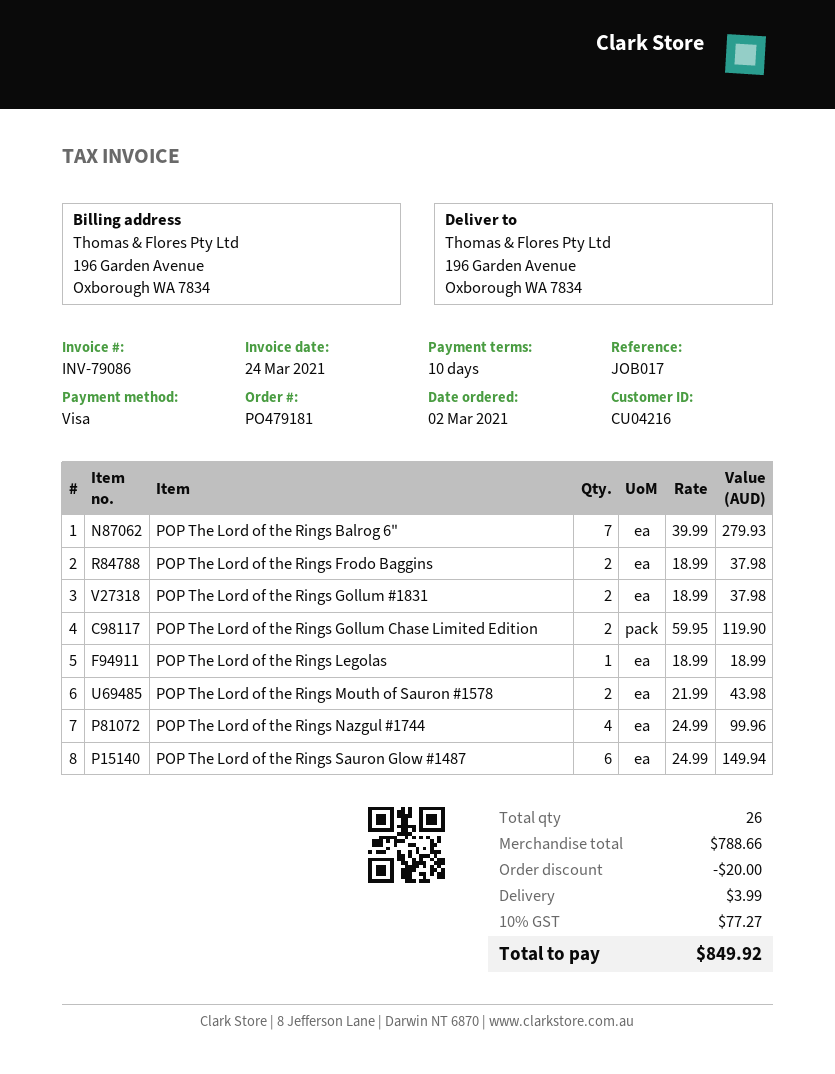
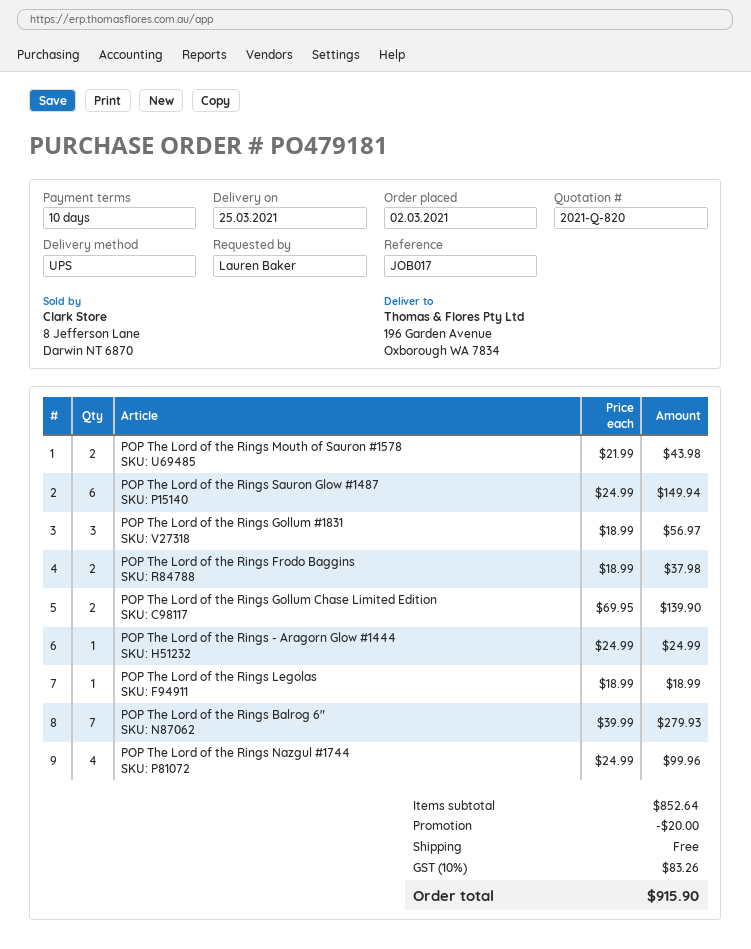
POP The Lord of the Rings Gollum #1831: 2 x 18.99 = 37.98 -> 3 x 18.99 = 56.97
POP The Lord of the Rings Gollum Chase Limited Edition: 2 x 59.95 = 119.90 -> 2 x 69.95 = 139.90
POP The Lord of the Rings - Aragorn Glow #1444: none -> 1 x 24.99 = 24.99
subtotal: 788.66 -> 852.64
shipping: 3.99 -> 0.00
tax: 10% = 77.27 -> 10% = 83.26
total: 849.92 -> 915.90

